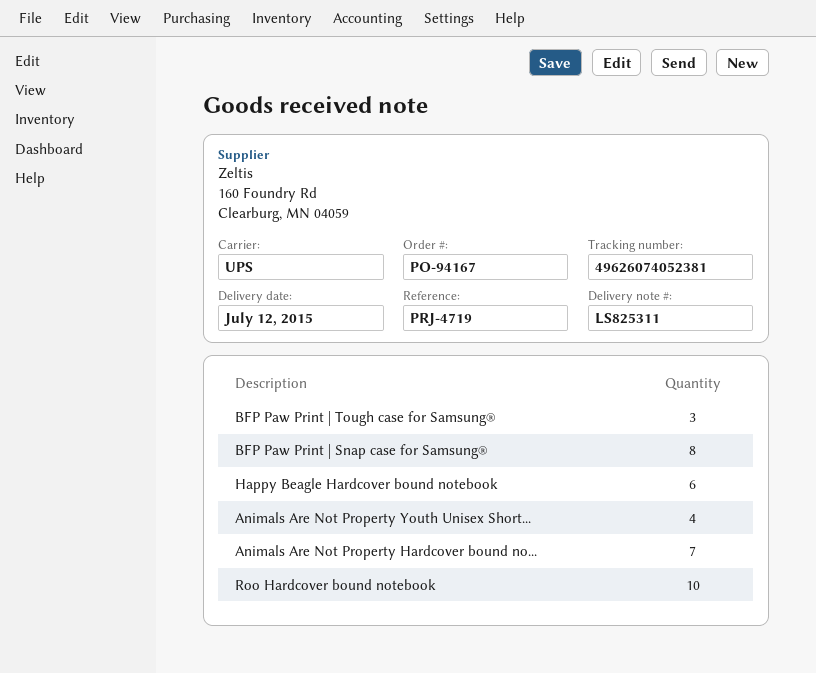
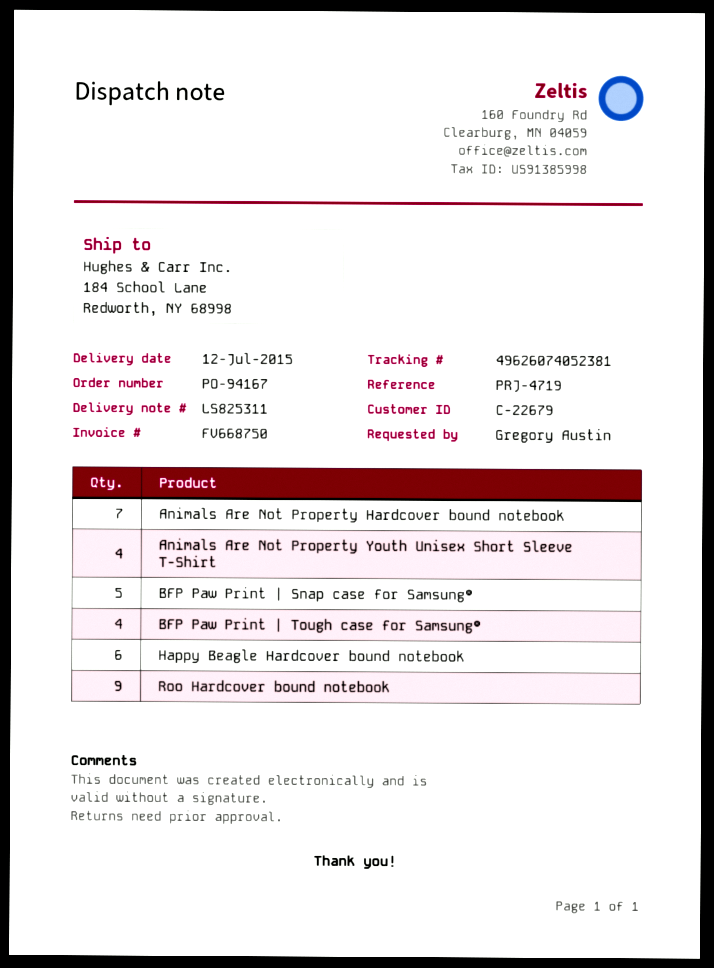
BFP Paw Print | Tough case for Samsung®: 3 -> 4
BFP Paw Print | Snap case for Samsung®: 8 -> 5
Roo Hardcover bound notebook: 10 -> 9

